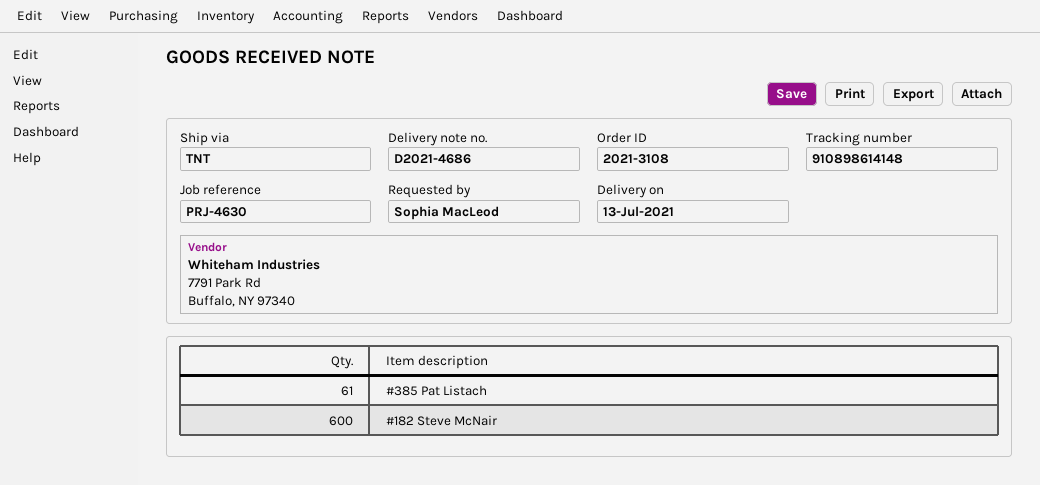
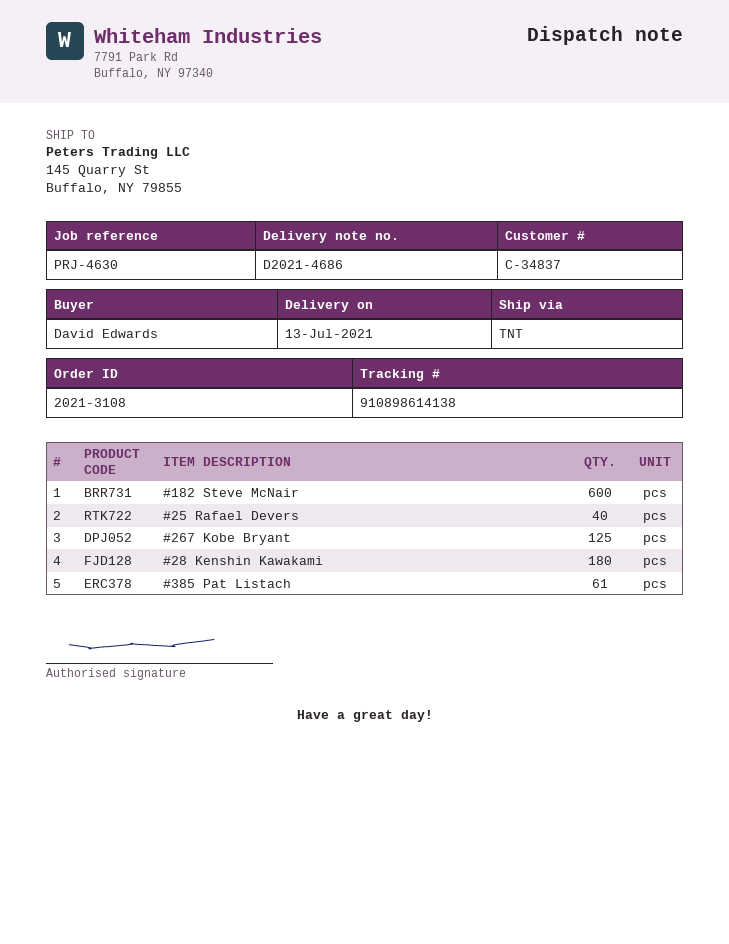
ordered by: Sophia MacLeod -> David Edwards
tracking number: 910898614148 -> 910898614138
#25 Rafael Devers: none -> 40
#267 Kobe Bryant: none -> 125
#28 Kenshin Kawakami: none -> 180

